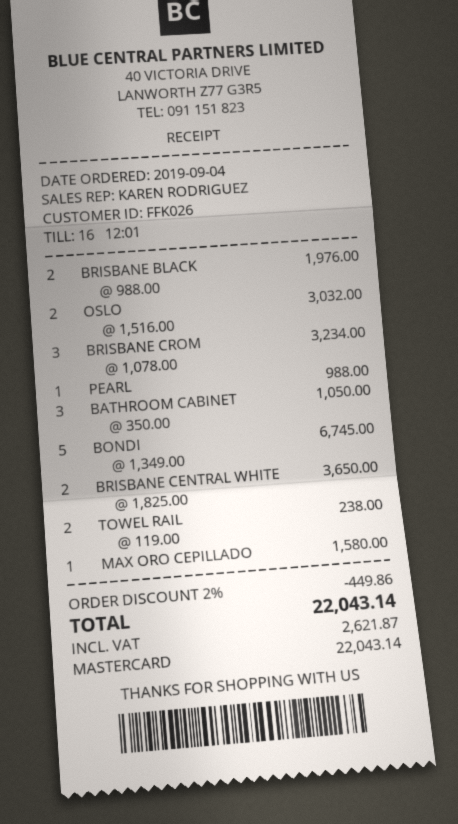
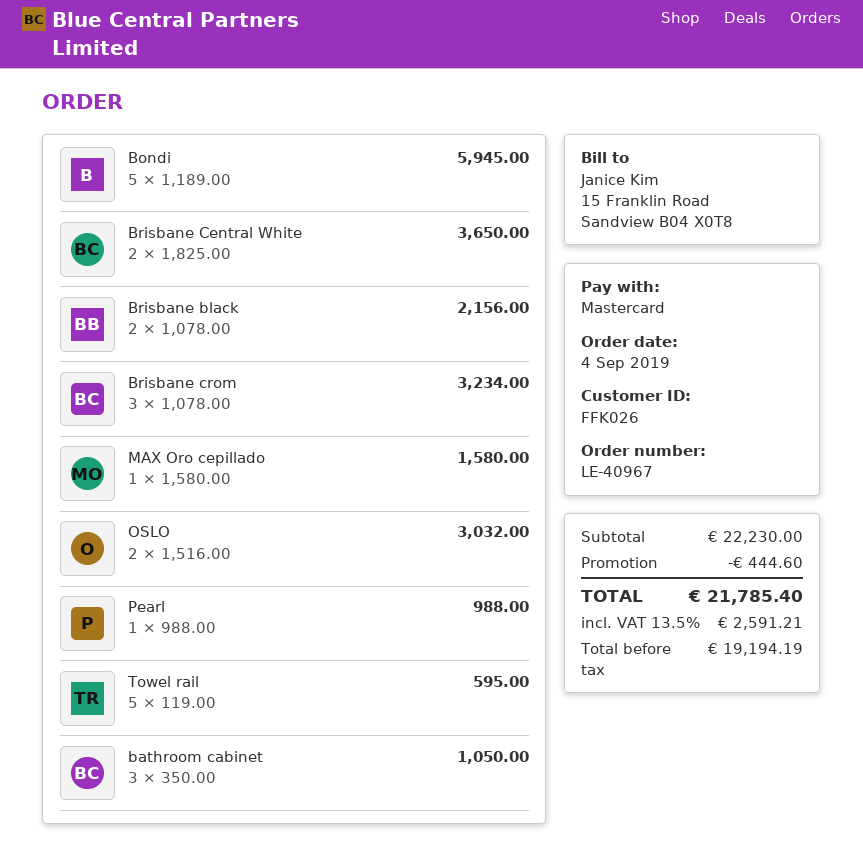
BRISBANE BLACK: 2 x 988.00 = 1976.00 -> 2 x 1078.00 = 2156.00
BONDI: 5 x 1349.00 = 6745.00 -> 5 x 1189.00 = 5945.00
TOWEL RAIL: 2 x 119.00 = 238.00 -> 5 x 119.00 = 595.00
discount: 449.86 -> 444.60
tax: 2621.87 -> 2591.21
total: 22043.14 -> 21785.40

